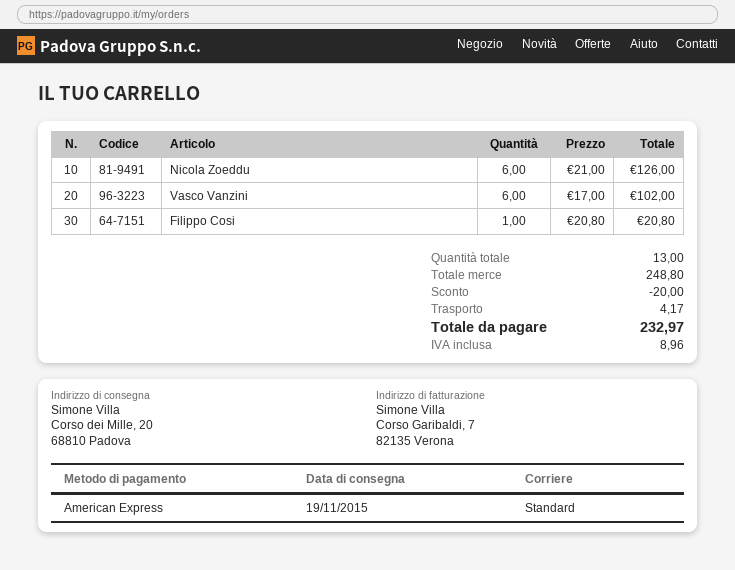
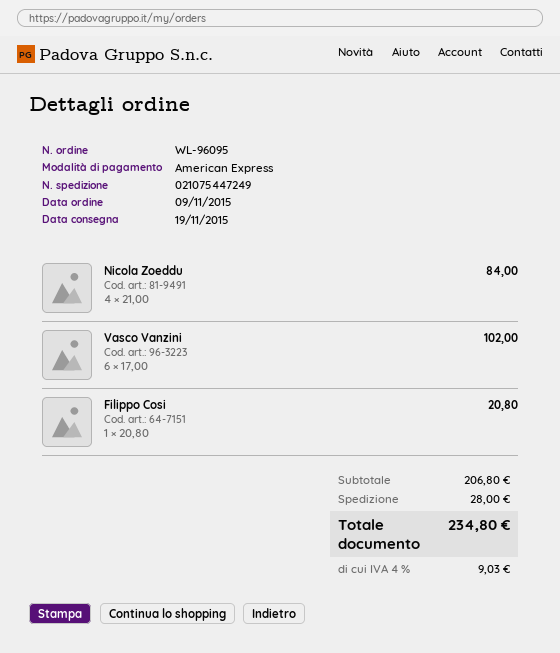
Nicola Zoeddu: 6 x 21.00 = 126.00 -> 4 x 21.00 = 84.00
subtotal: 248.80 -> 206.80
discount: 20.00 -> none
shipping: 4.17 -> 28.00
tax: 8.96 -> 9.03
total: 232.97 -> 234.80

